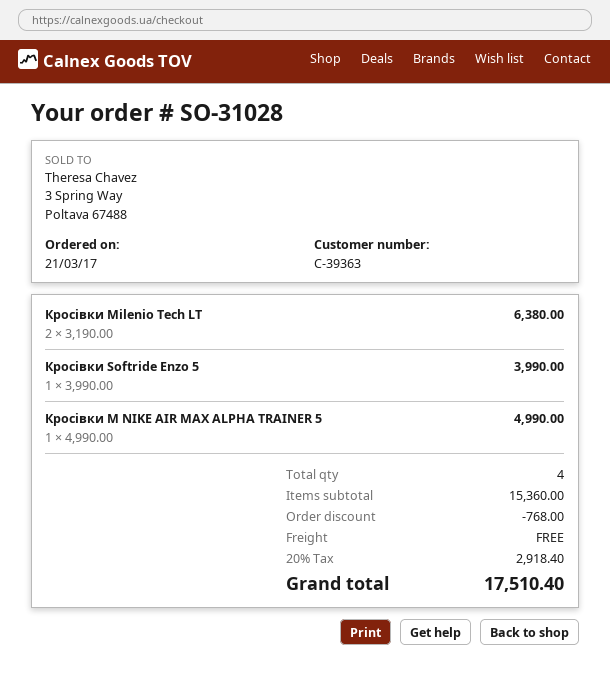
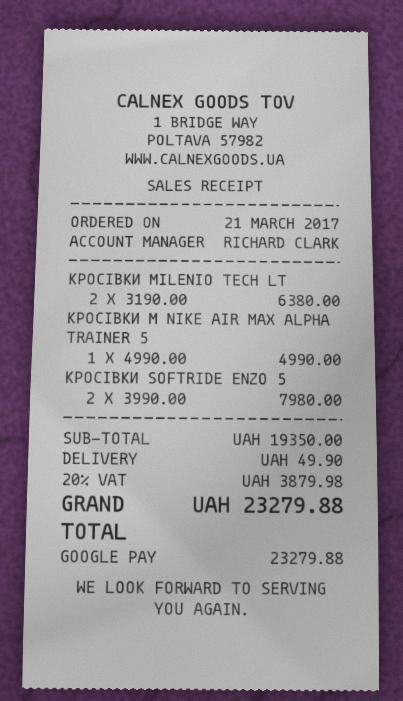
Кросівки Softride Enzo 5: 1 x 3990.00 = 3990.00 -> 2 x 3990.00 = 7980.00
subtotal: 15360.00 -> 19350.00
discount: 768.00 -> none
shipping: 0.00 -> 49.90
tax: 20% = 2918.40 -> 20% = 3879.98
total: 17510.40 -> 23279.88

